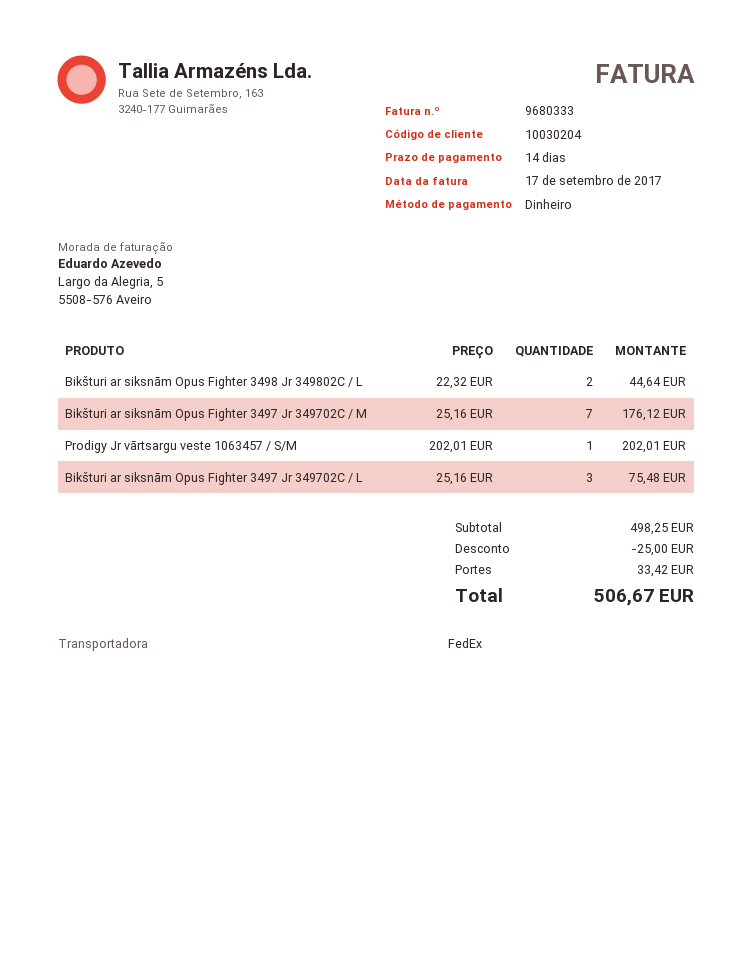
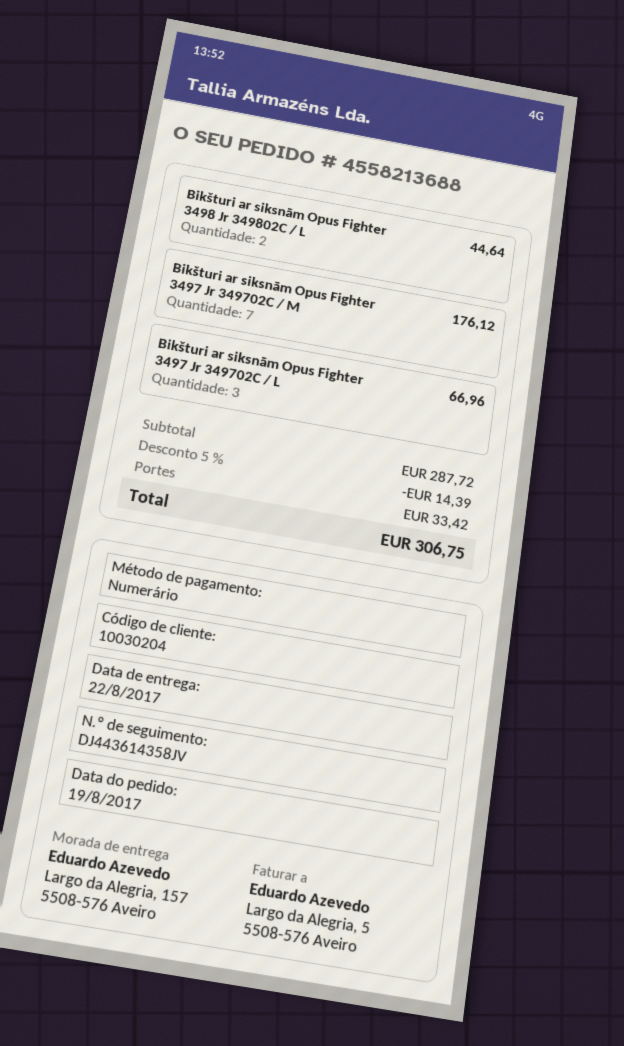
Prodigy Jr vārtsargu veste 1063457 / S/M: 1 for 202.01 -> none
Bikšturi ar siksnām Opus Fighter 3497 Jr 349702C / L: 3 for 75.48 -> 3 for 66.96
subtotal: 498.25 -> 287.72
discount: 25.00 -> 14.39
total: 506.67 -> 306.75

